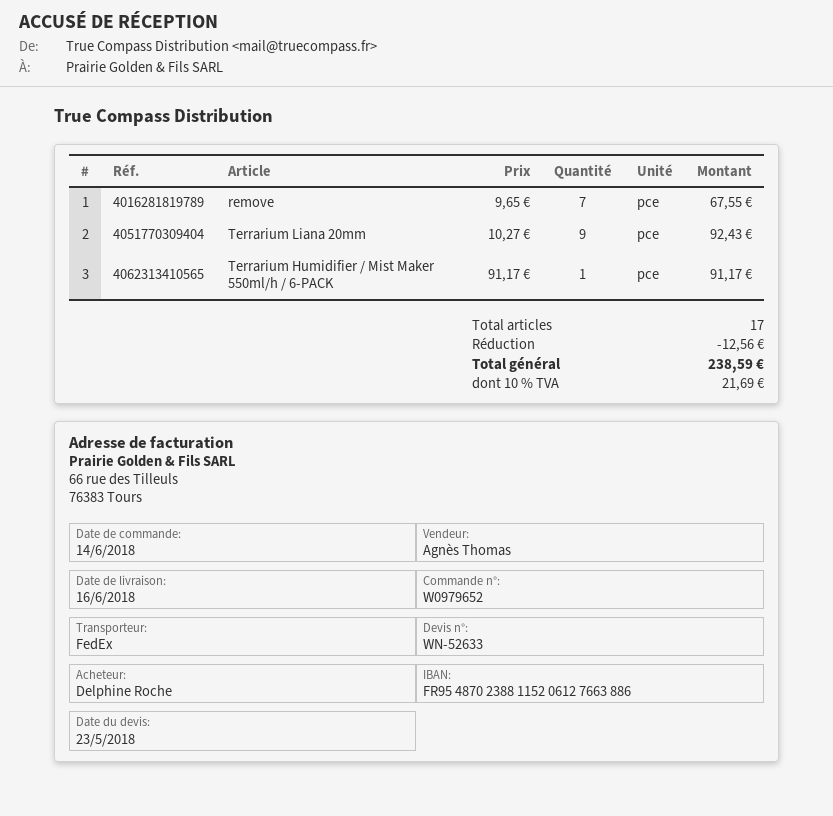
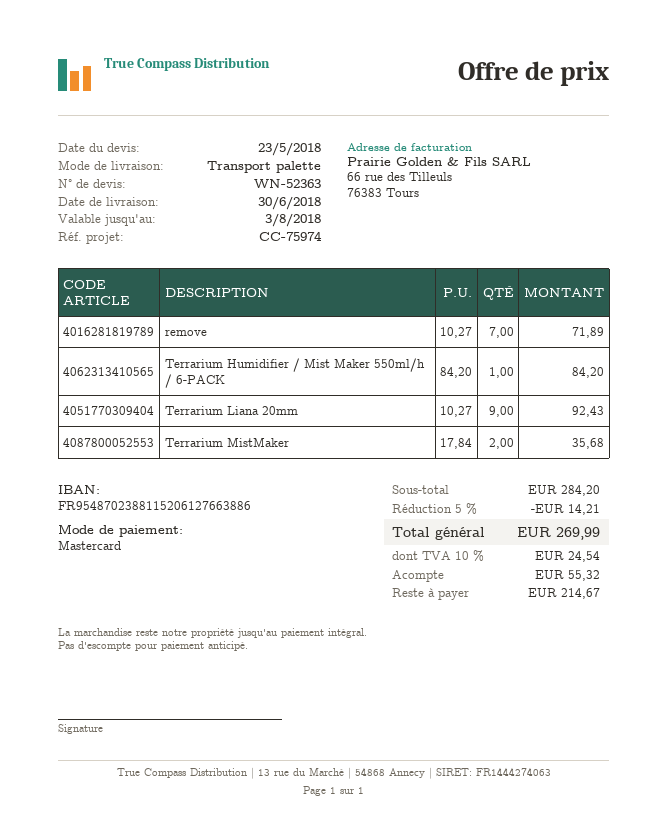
quote number: WN-52633 -> WN-52363
delivery date: 2018-06-16 -> 2018-06-30
shipping method: FedEx -> pallet freight
remove: 7 x 9.65 = 67.55 -> 7 x 10.27 = 71.89
Terrarium Humidifier / Mist Maker 550ml/h / 6-PACK: 1 x 91.17 = 91.17 -> 1 x 84.20 = 84.20
Terrarium MistMaker: none -> 2 x 17.84 = 35.68
discount: 12.56 -> 14.21
tax: 10% = 21.69 -> 10% = 24.54
total: 238.59 -> 269.99

